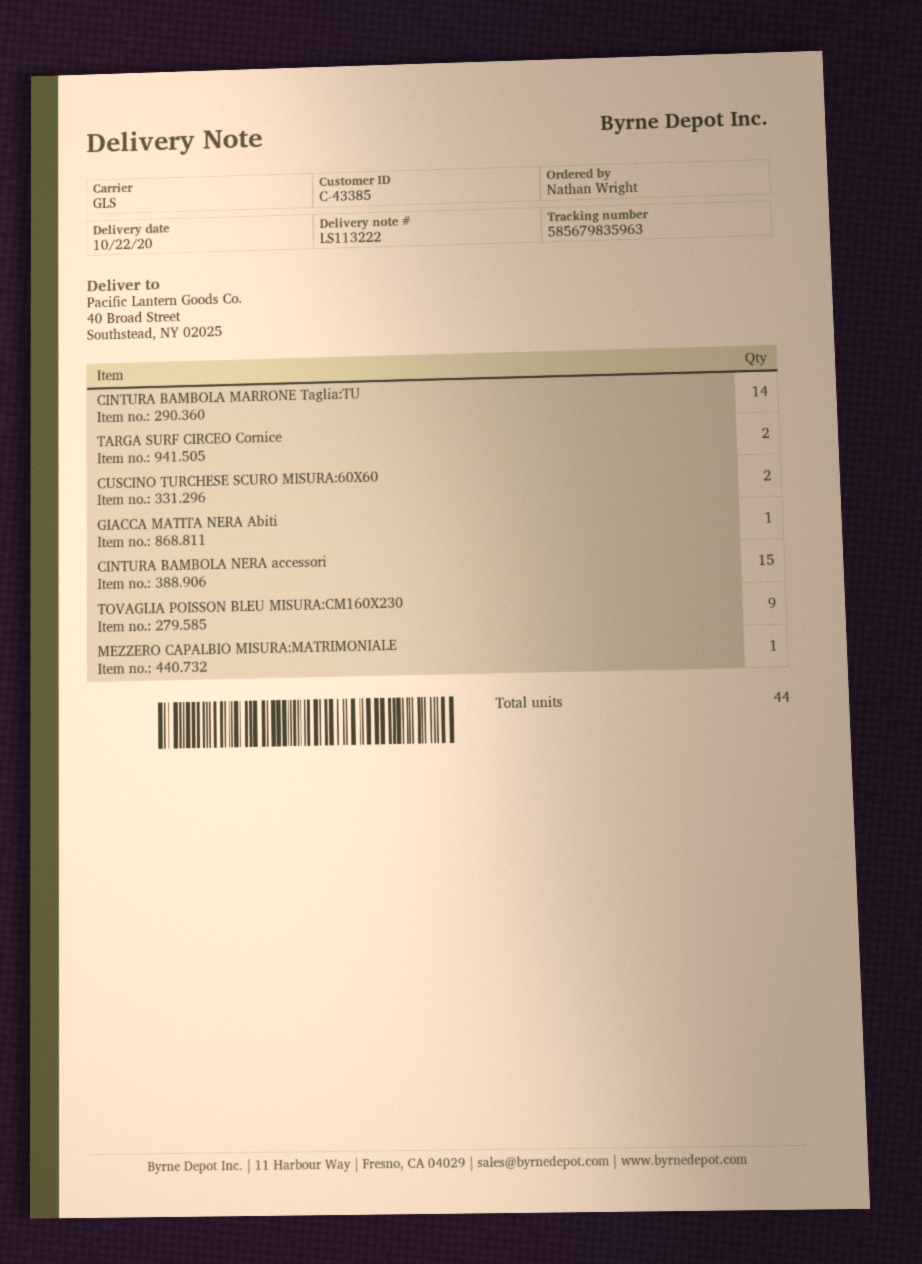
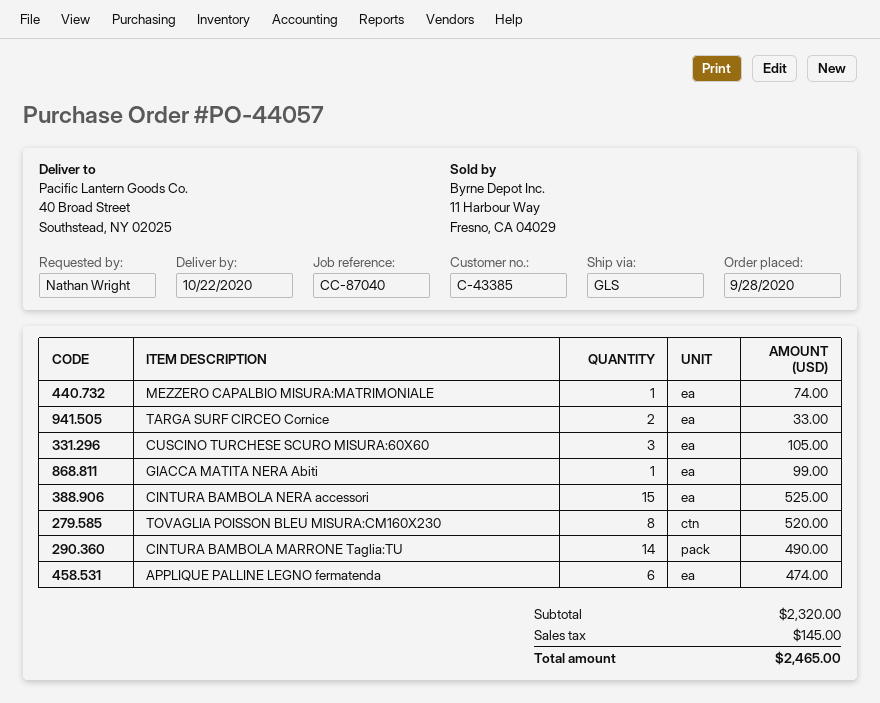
CUSCINO TURCHESE SCURO MISURA:60X60: 2 -> 3
TOVAGLIA POISSON BLEU MISURA:CM160X230: 9 -> 8
APPLIQUE PALLINE LEGNO fermatenda: none -> 6

